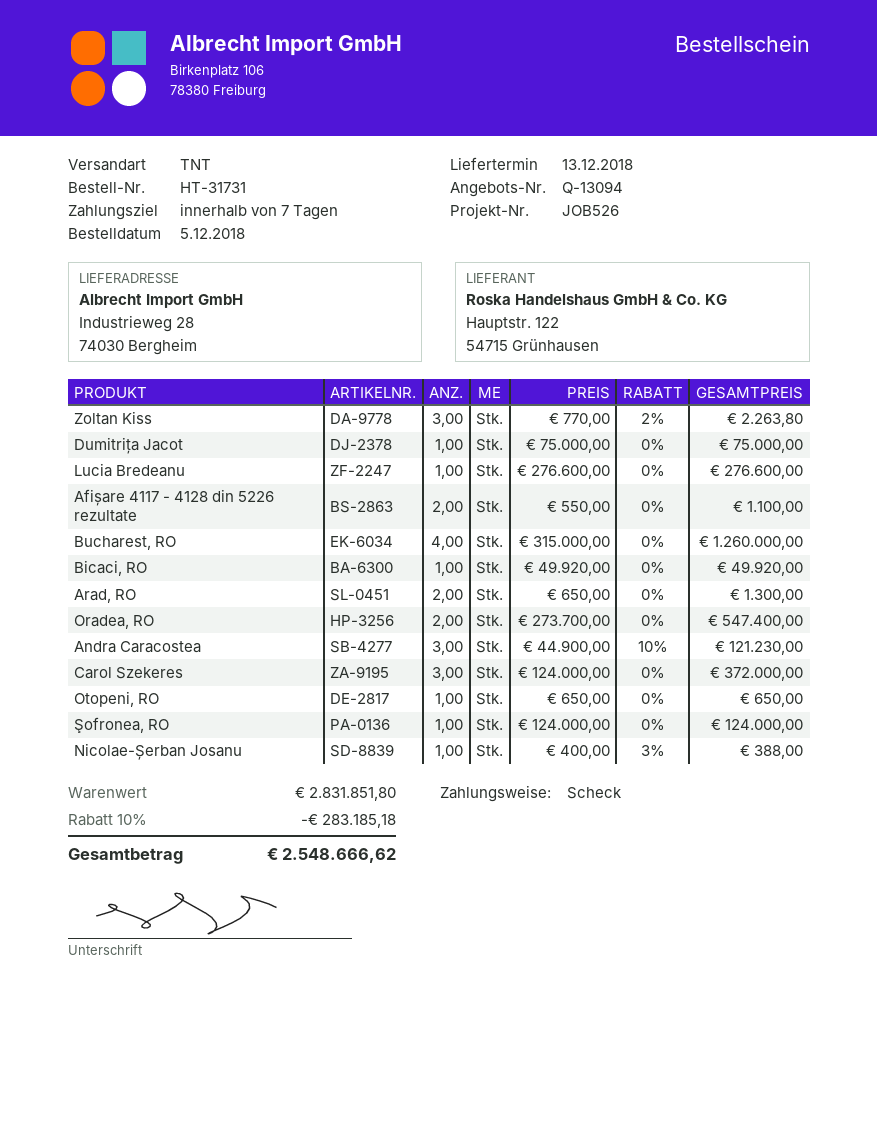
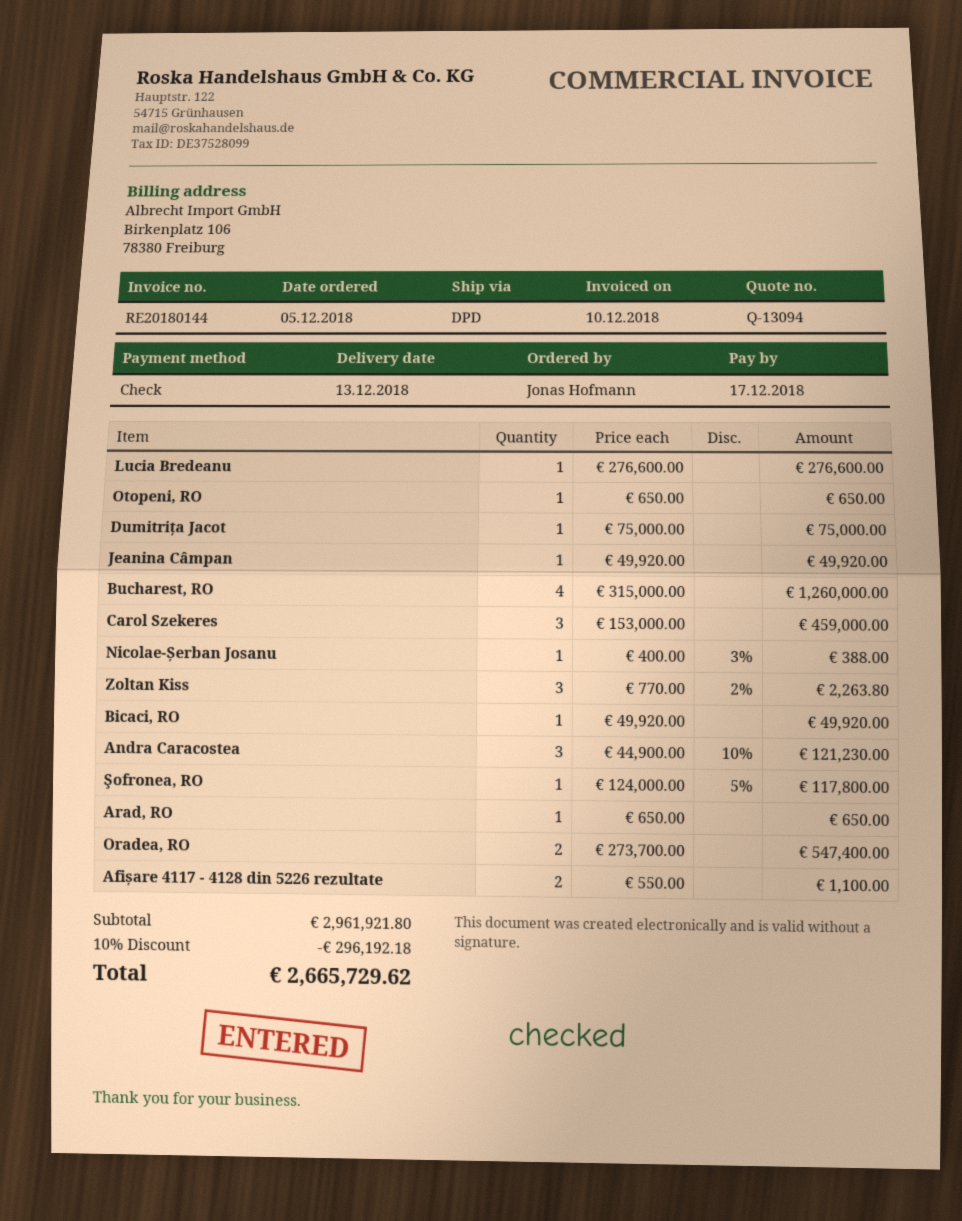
shipping method: TNT -> DPD
Arad, RO: 2 x 650.00 = 1300.00 -> 1 x 650.00 = 650.00
Carol Szekeres: 3 x 124000.00 = 372000.00 -> 3 x 153000.00 = 459000.00
Şofronea, RO: 1 x 124000.00 = 124000.00 -> 1 x 124000.00 - 5% = 117800.00
Jeanina Câmpan: none -> 1 x 49920.00 = 49920.00
subtotal: 2831851.80 -> 2961921.80
discount: 10% = 283185.18 -> 10% = 296192.18
total: 2548666.62 -> 2665729.62

